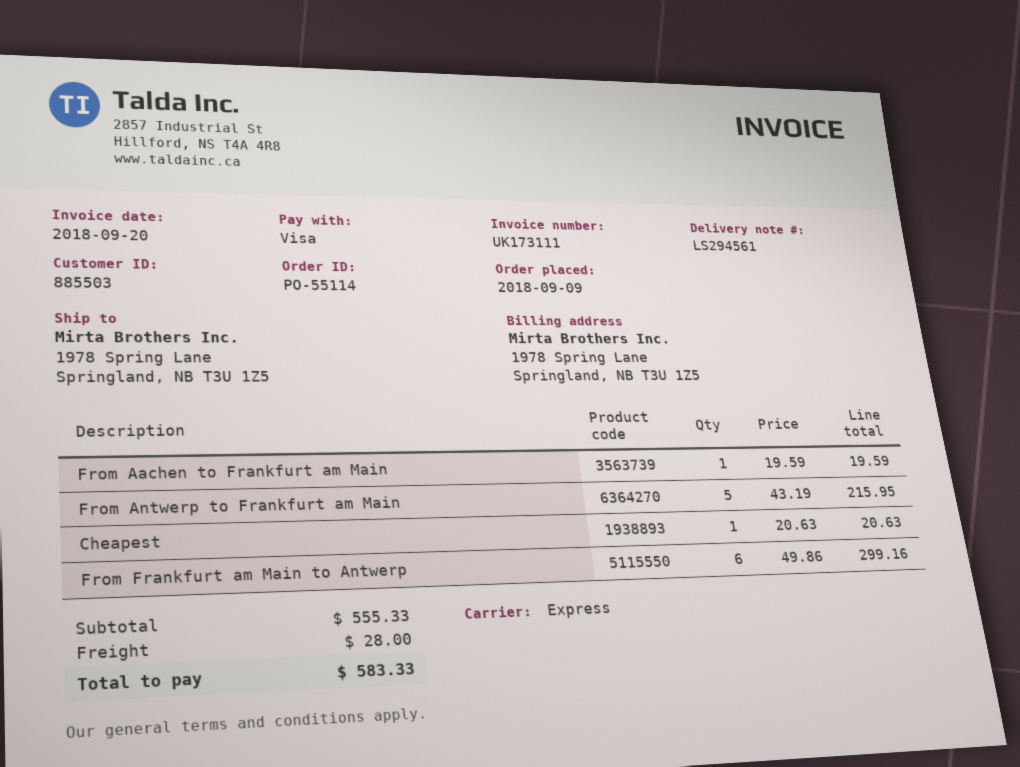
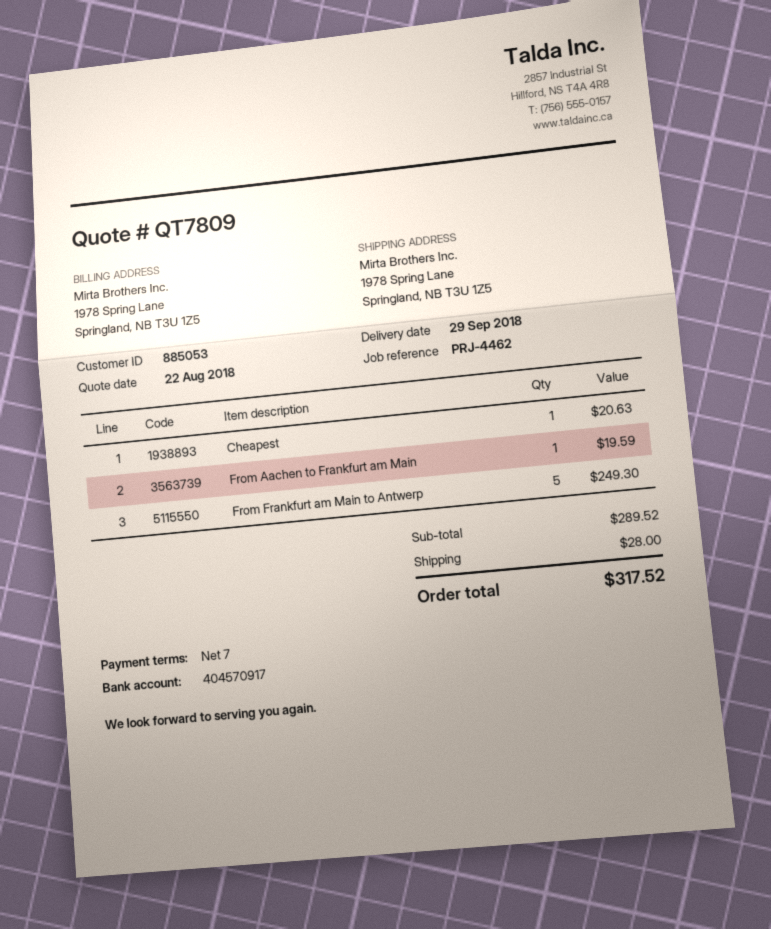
customer number: 885503 -> 885053
From Antwerp to Frankfurt am Main: 5 for 215.95 -> none
From Frankfurt am Main to Antwerp: 6 for 299.16 -> 5 for 249.30
subtotal: 555.33 -> 289.52
total: 583.33 -> 317.52

